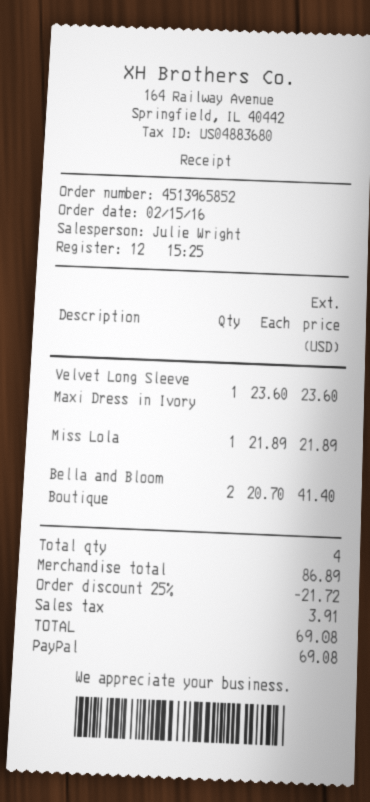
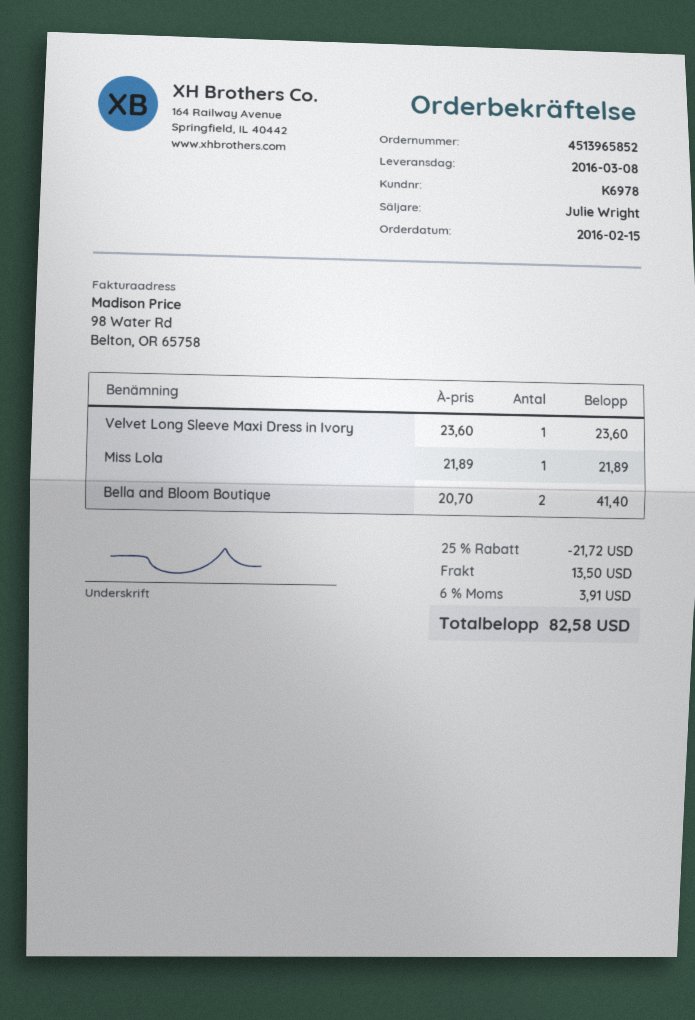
shipping: none -> 13.50
total: 69.08 -> 82.58

